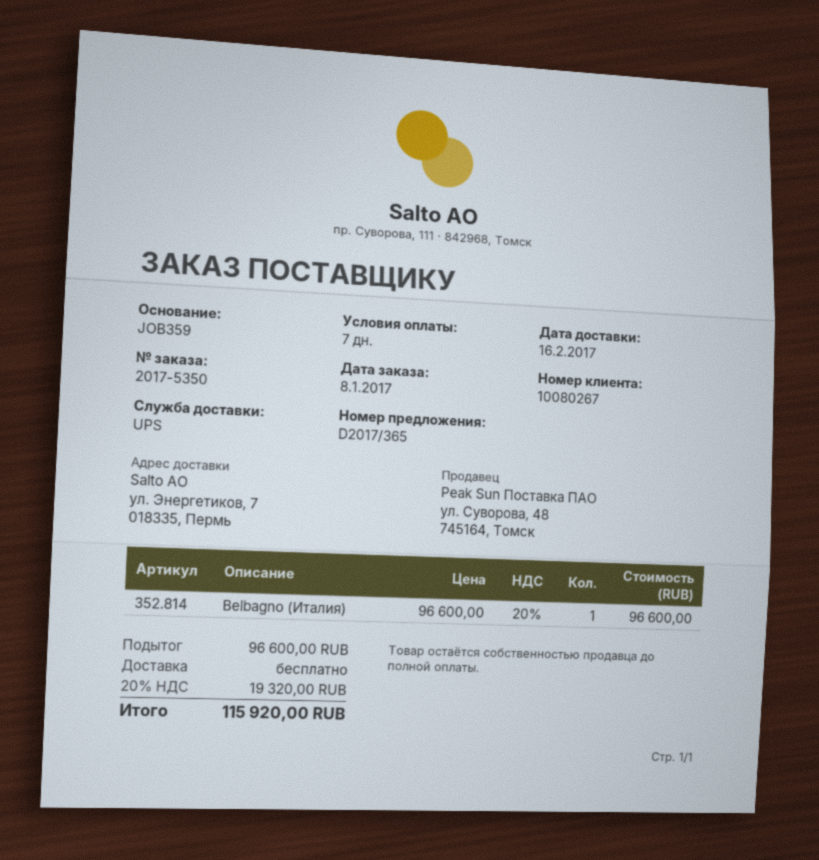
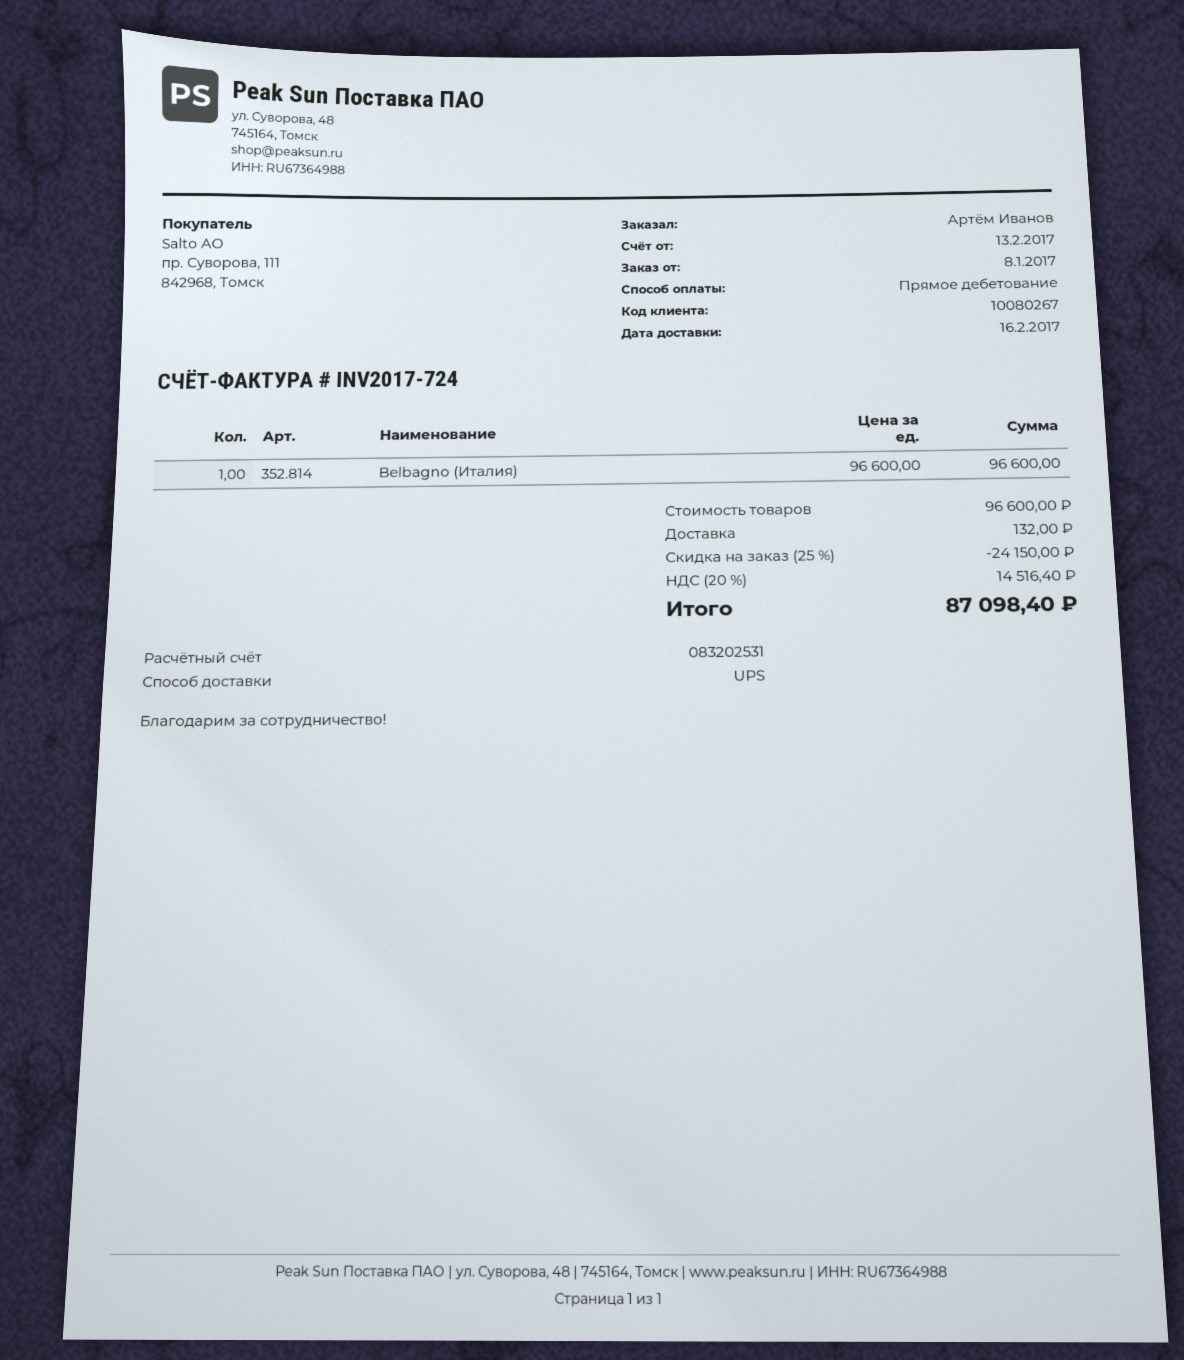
discount: none -> 25% = 24150.00
shipping: 0.00 -> 132.00
tax: 20% = 19320.00 -> 20% = 14516.40
total: 115920.00 -> 87098.40

